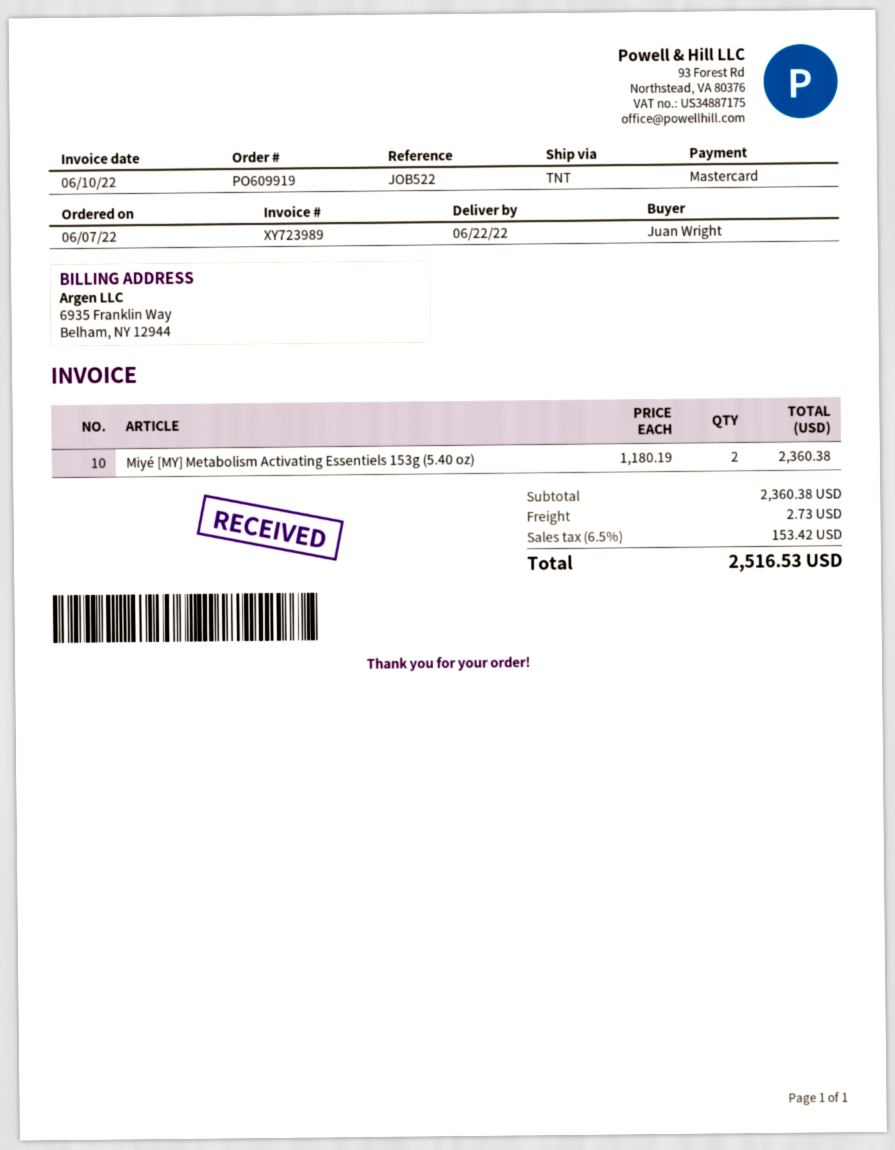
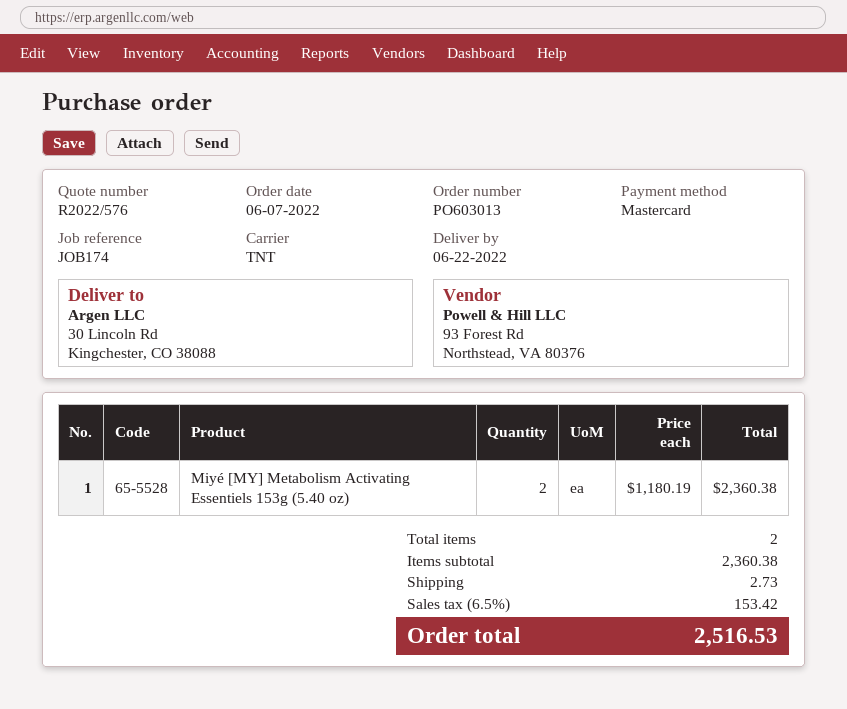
order number: PO609919 -> PO603013
reference: JOB522 -> JOB174

